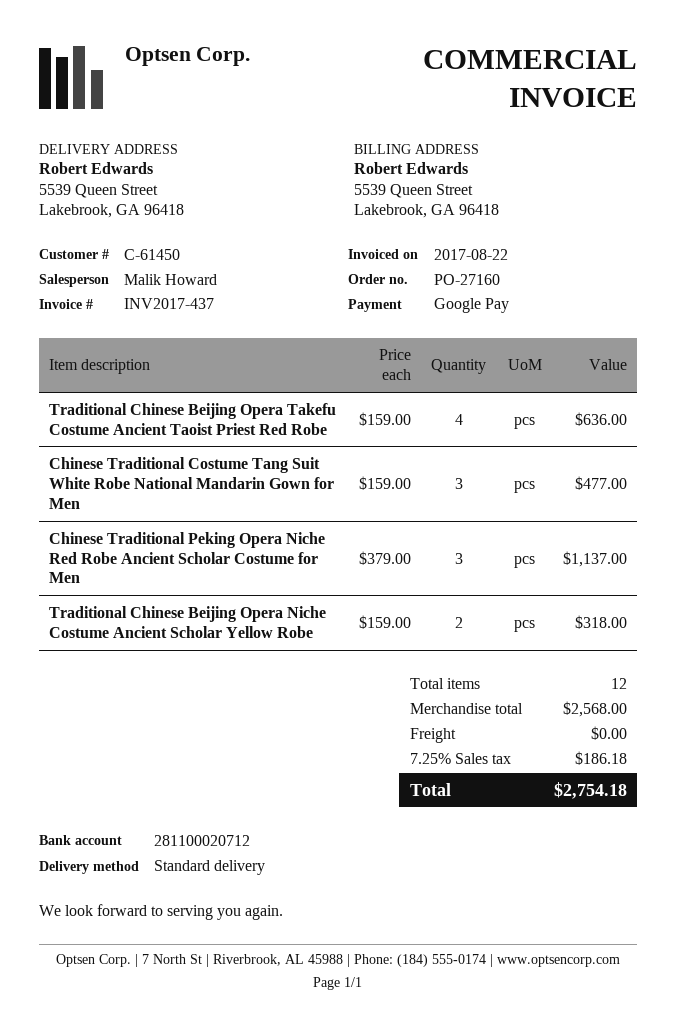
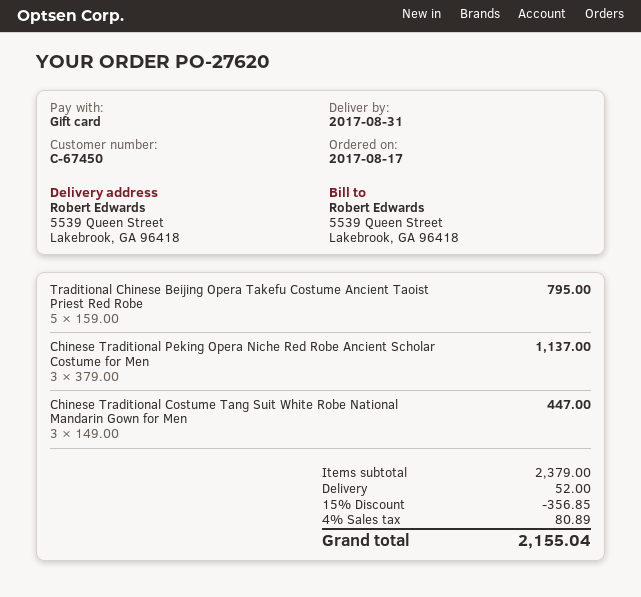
order number: PO-27160 -> PO-27620
customer number: C-61450 -> C-67450
payment method: Google Pay -> gift card
Traditional Chinese Beijing Opera Takefu Costume Ancient Taoist Priest Red Robe: 4 x 159.00 = 636.00 -> 5 x 159.00 = 795.00
Chinese Traditional Costume Tang Suit White Robe National Mandarin Gown for Men: 3 x 159.00 = 477.00 -> 3 x 149.00 = 447.00
Traditional Chinese Beijing Opera Niche Costume Ancient Scholar Yellow Robe: 2 x 159.00 = 318.00 -> none
subtotal: 2568.00 -> 2379.00
discount: none -> 15% = 356.85
shipping: 0.00 -> 52.00
tax: 7.25% = 186.18 -> 4% = 80.89
total: 2754.18 -> 2155.04

